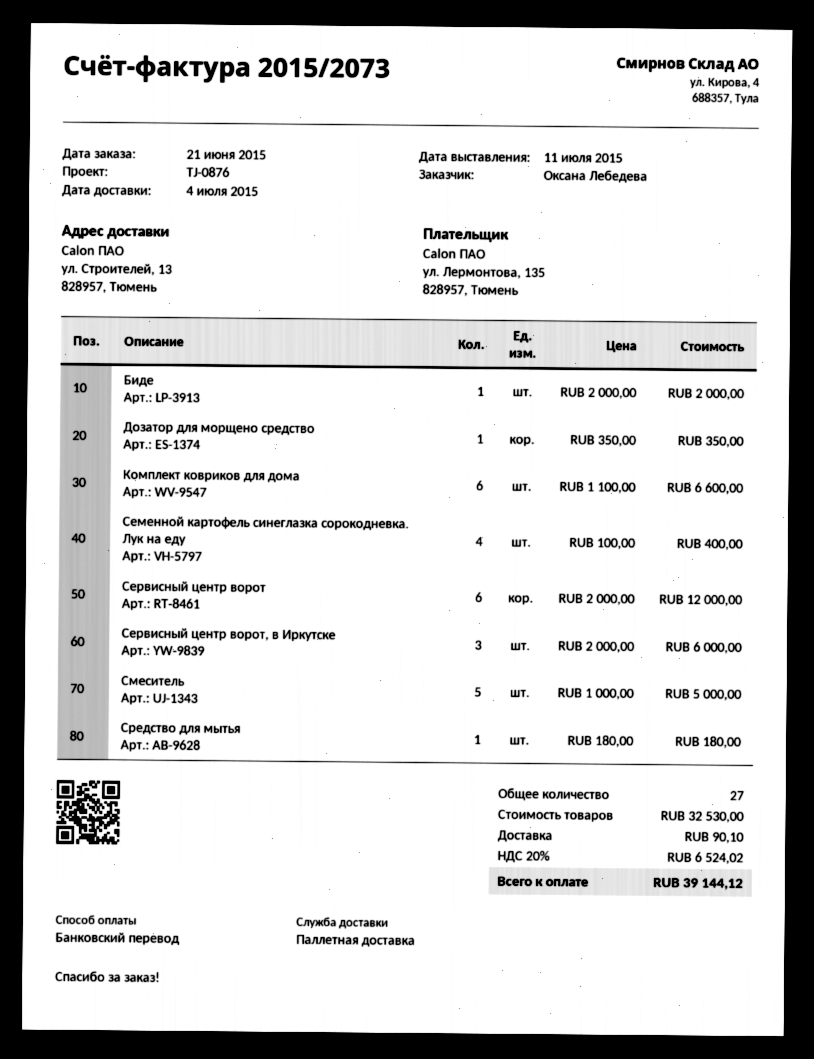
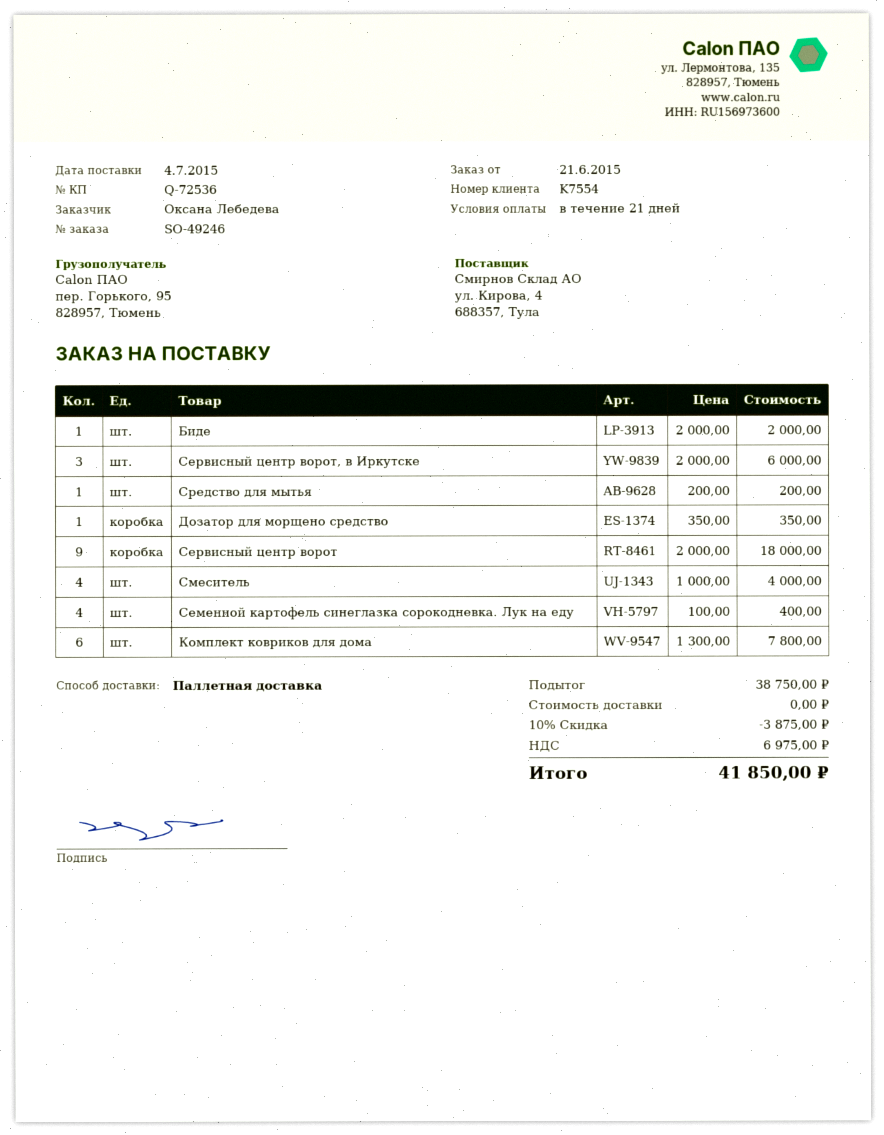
ship to: ул. Строителей, 13, 828957, Тюмень -> пер. Горького, 95, 828957, Тюмень
Комплект ковриков для дома: 6 x 1100.00 = 6600.00 -> 6 x 1300.00 = 7800.00
Сервисный центр ворот: 6 x 2000.00 = 12000.00 -> 9 x 2000.00 = 18000.00
Смеситель: 5 x 1000.00 = 5000.00 -> 4 x 1000.00 = 4000.00
Средство для мытья: 1 x 180.00 = 180.00 -> 1 x 200.00 = 200.00
subtotal: 32530.00 -> 38750.00
discount: none -> 10% = 3875.00
shipping: 90.10 -> 0.00
tax: 6524.02 -> 6975.00
total: 39144.12 -> 41850.00

